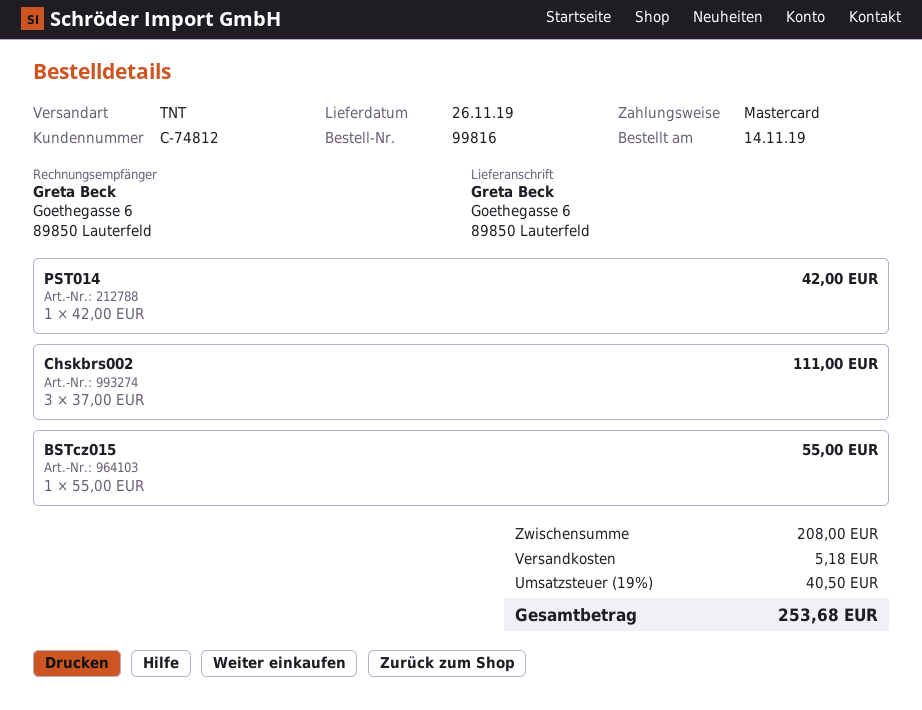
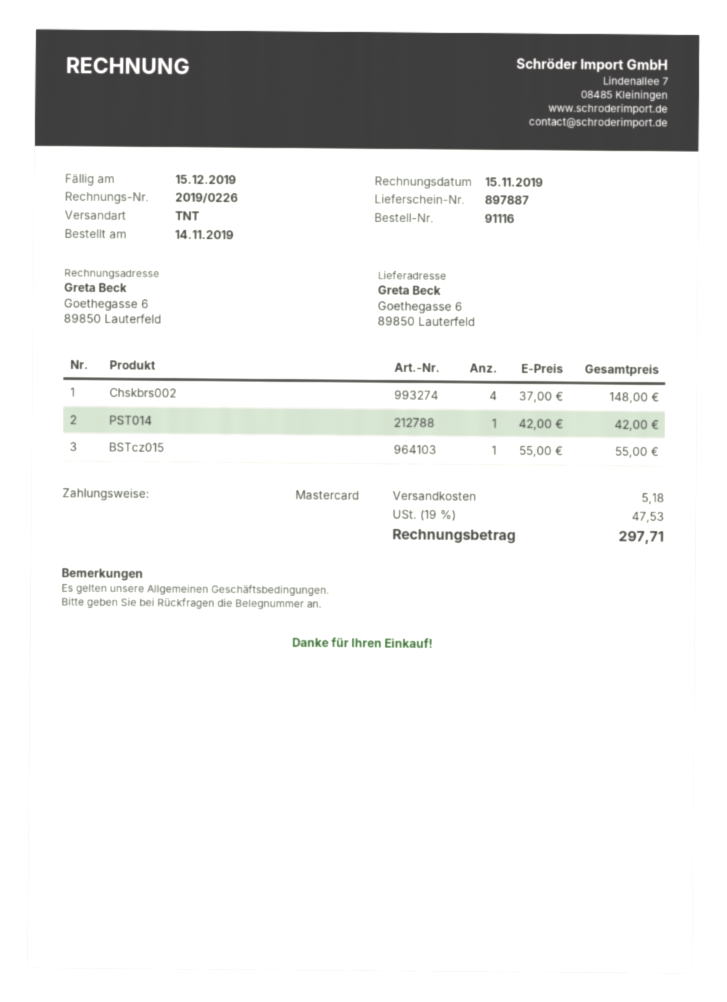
order number: 99816 -> 91116
Chskbrs002: 3 x 37.00 = 111.00 -> 4 x 37.00 = 148.00
tax: 19% = 40.50 -> 19% = 47.53
total: 253.68 -> 297.71

